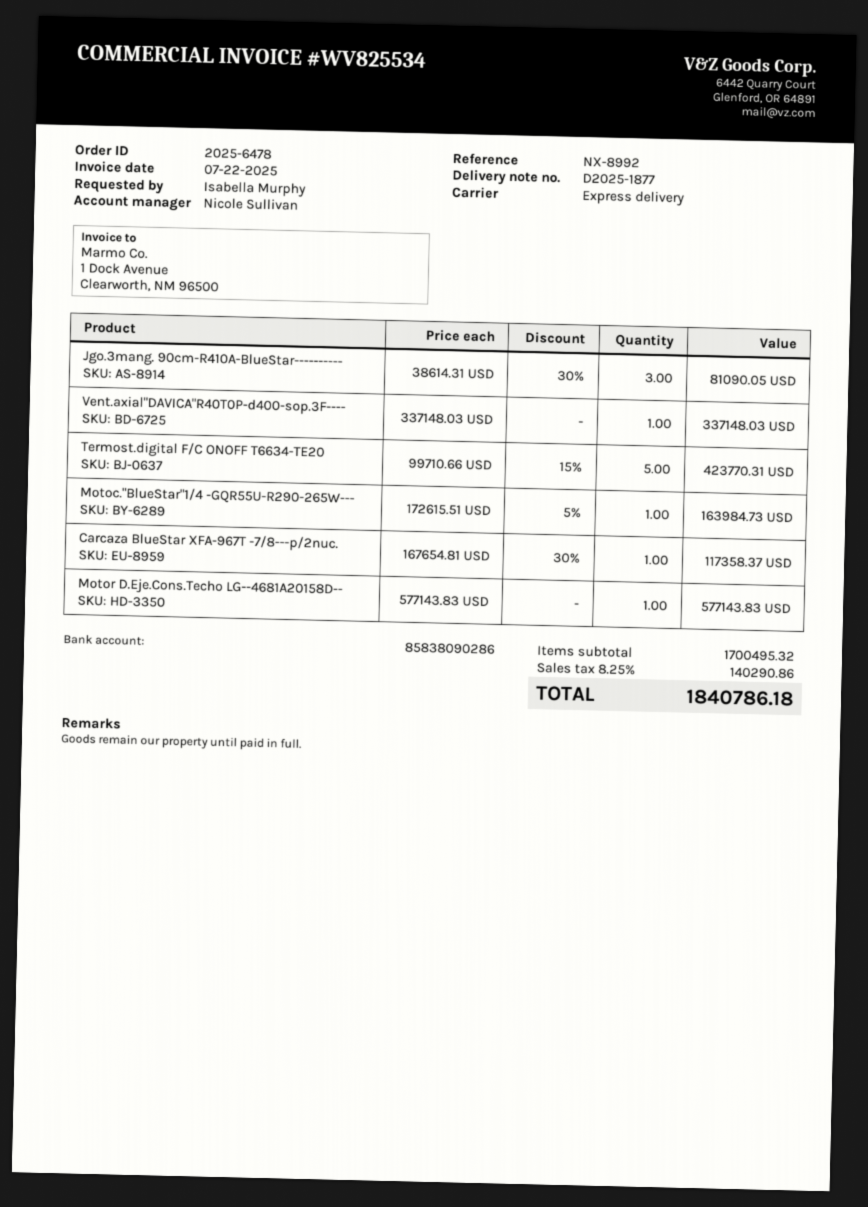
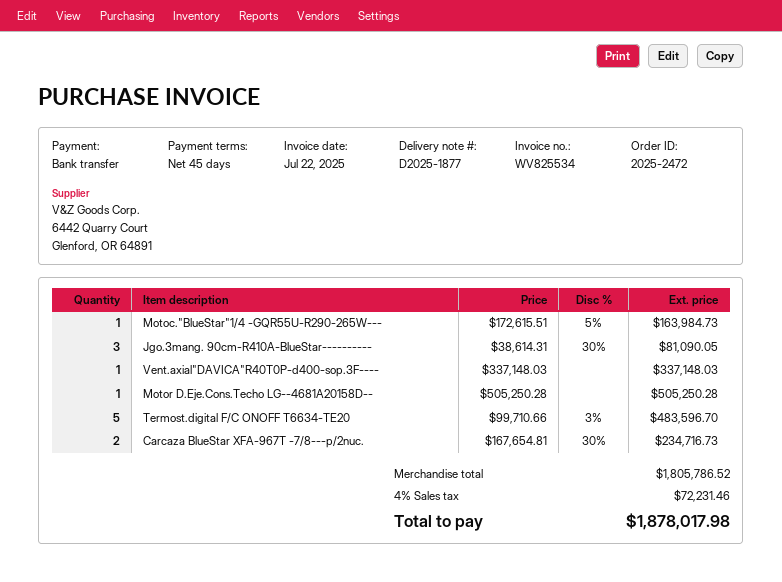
order number: 2025-6478 -> 2025-2472
Termost.digital F/C ONOFF T6634-TE20: 5 x 99710.66 - 15% = 423770.31 -> 5 x 99710.66 - 3% = 483596.70
Carcaza BlueStar XFA-967T -7/8---p/2nuc.: 1 x 167654.81 - 30% = 117358.37 -> 2 x 167654.81 - 30% = 234716.73
Motor D.Eje.Cons.Techo LG--4681A20158D--: 1 x 577143.83 = 577143.83 -> 1 x 505250.28 = 505250.28
subtotal: 1700495.32 -> 1805786.52
tax: 8.25% = 140290.86 -> 4% = 72231.46
total: 1840786.18 -> 1878017.98

